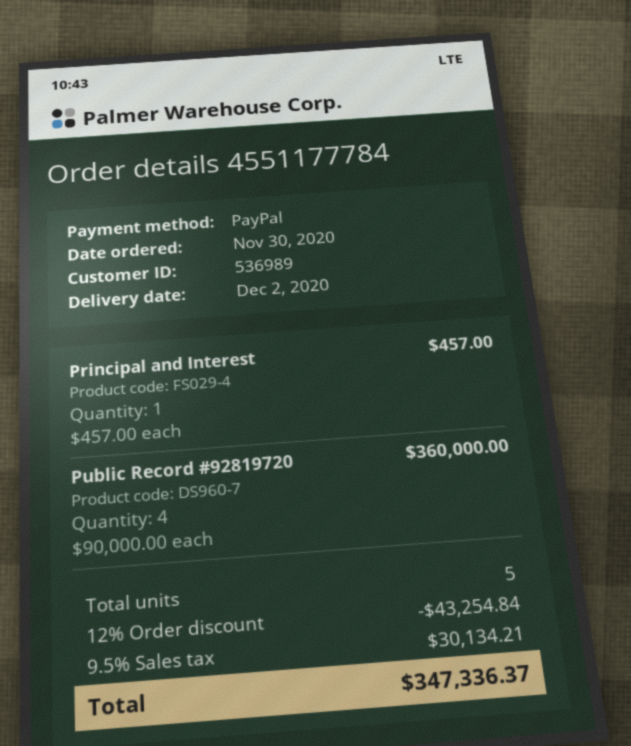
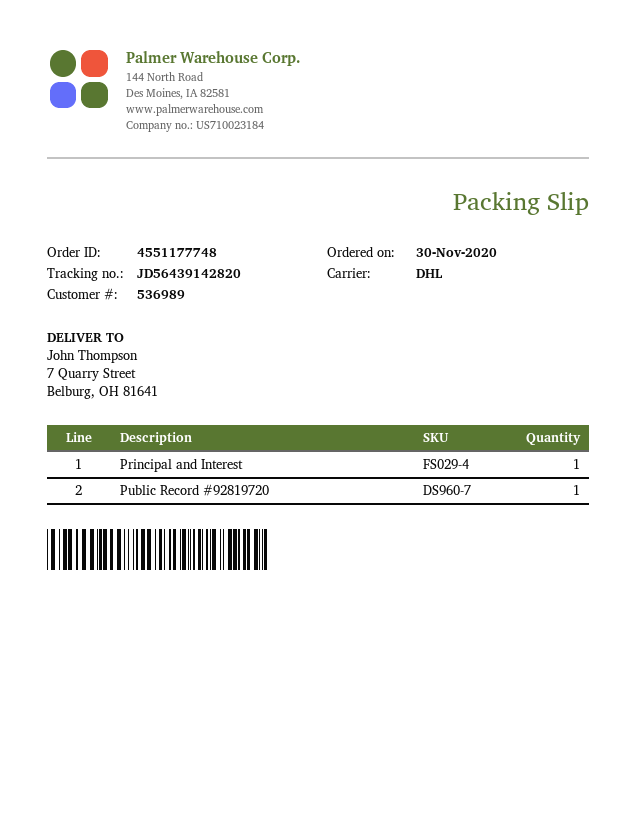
order number: 4551177784 -> 4551177748
Public Record #92819720: 4 -> 1

